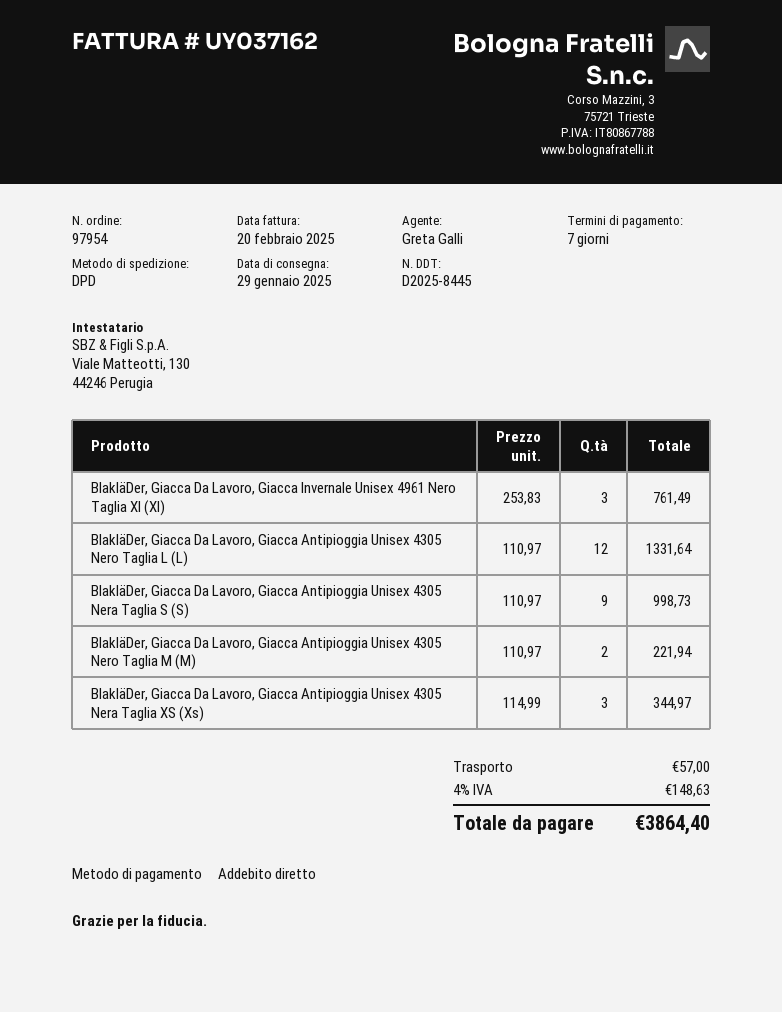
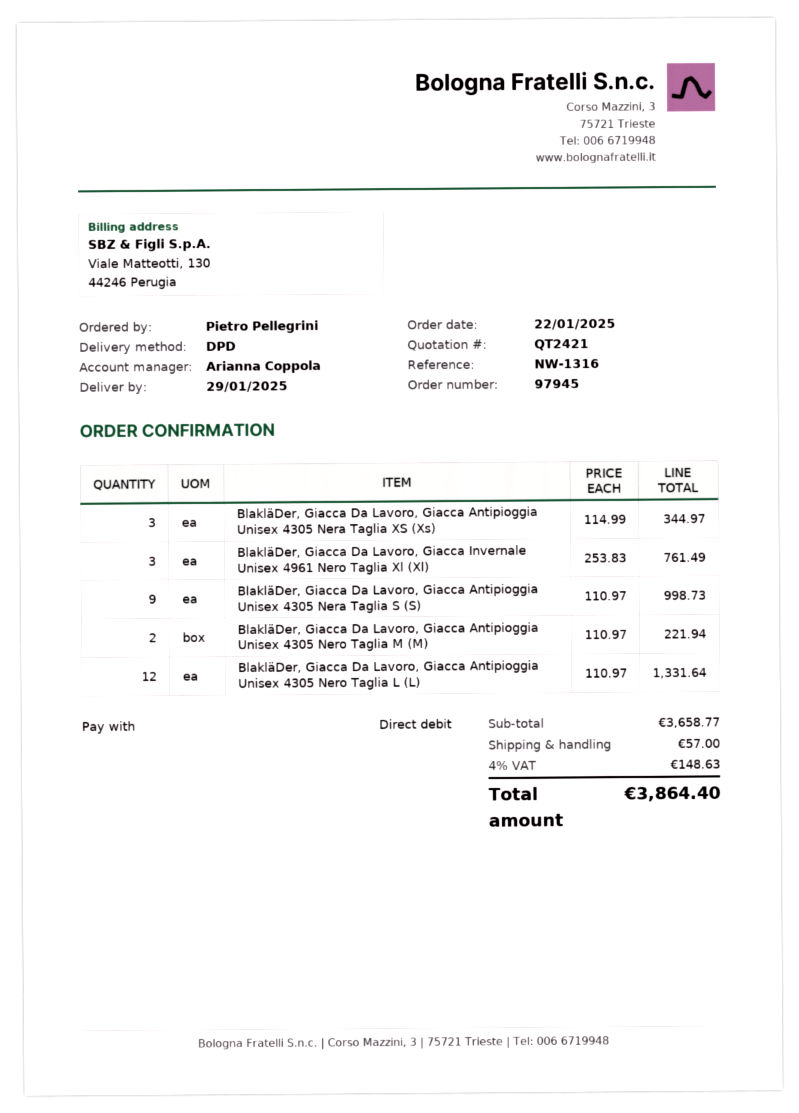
order number: 97954 -> 97945
sales rep: Greta Galli -> Arianna Coppola

